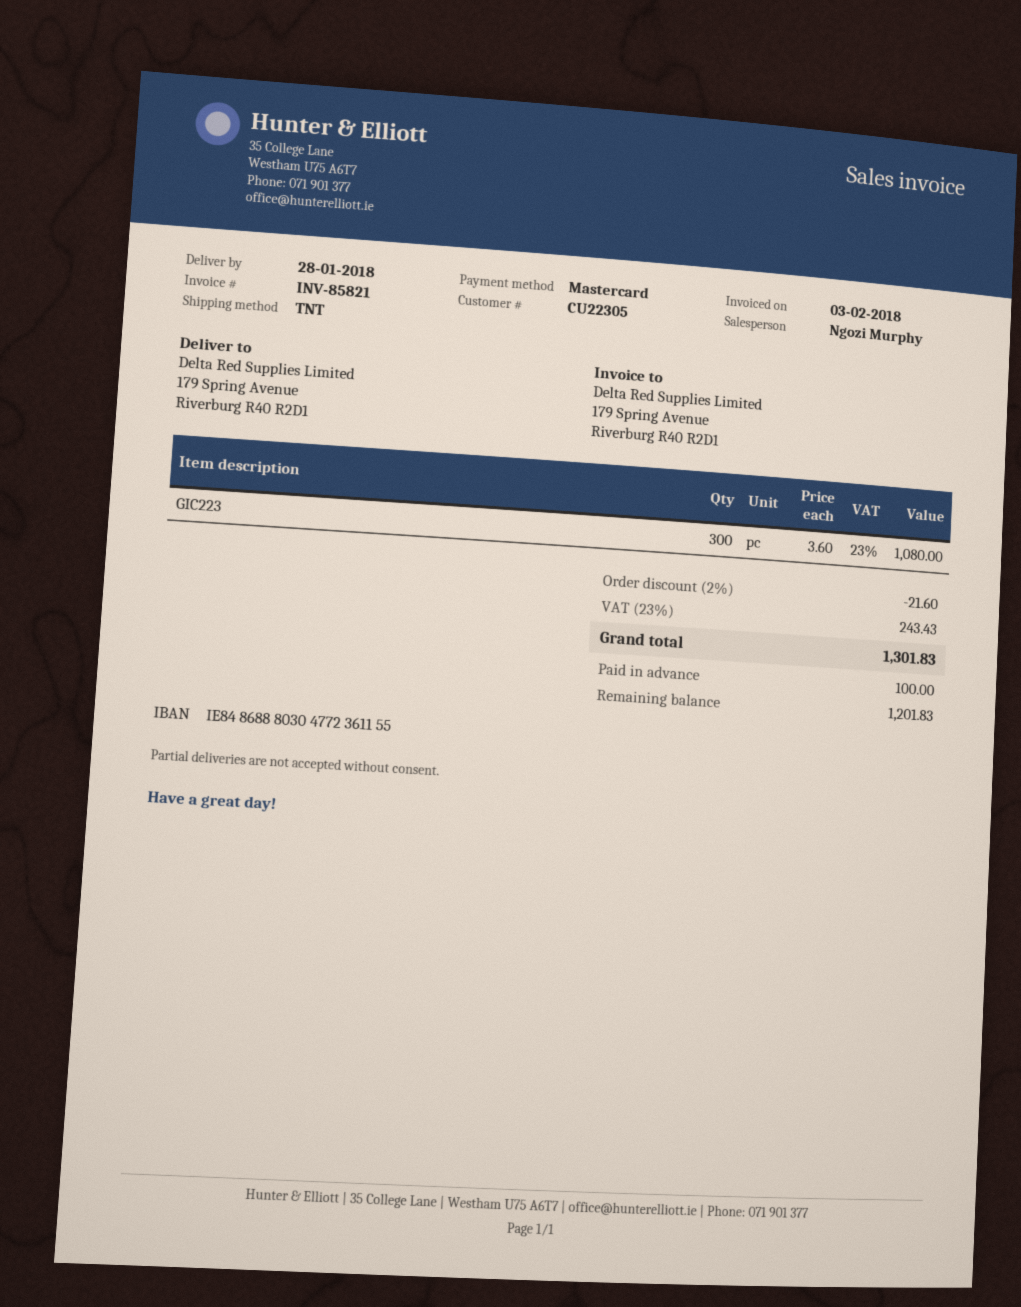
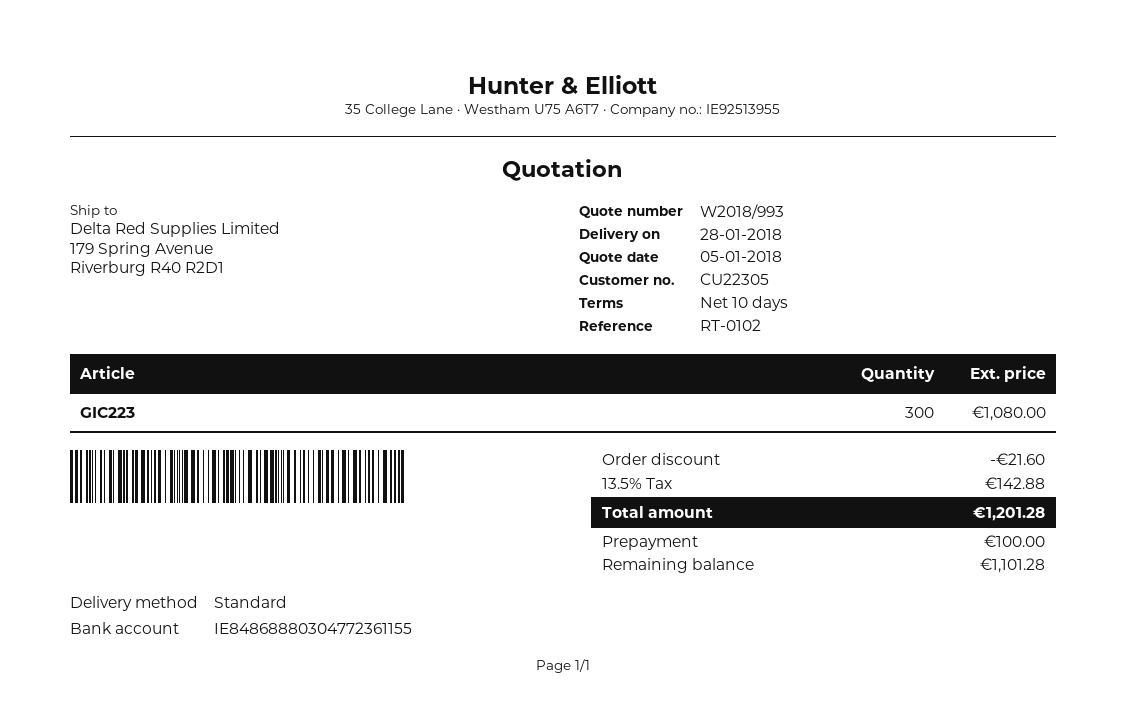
shipping method: TNT -> standard
tax: 23% = 243.43 -> 13.5% = 142.88
total: 1301.83 -> 1201.28
balance: 1201.83 -> 1101.28

